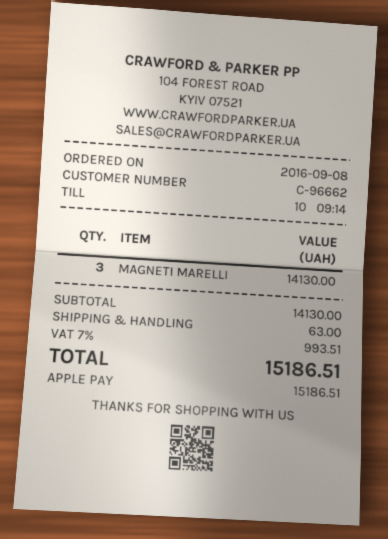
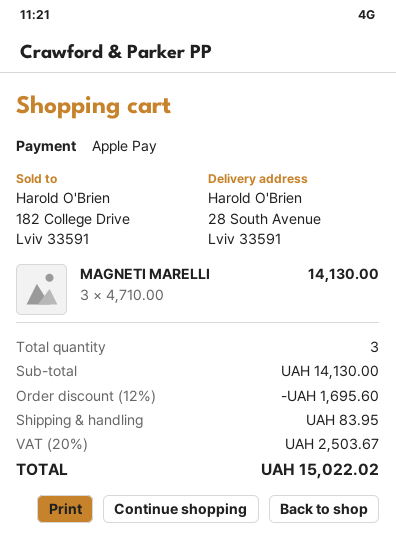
discount: none -> 12% = 1695.60
shipping: 63.00 -> 83.95
tax: 7% = 993.51 -> 20% = 2503.67
total: 15186.51 -> 15022.02

